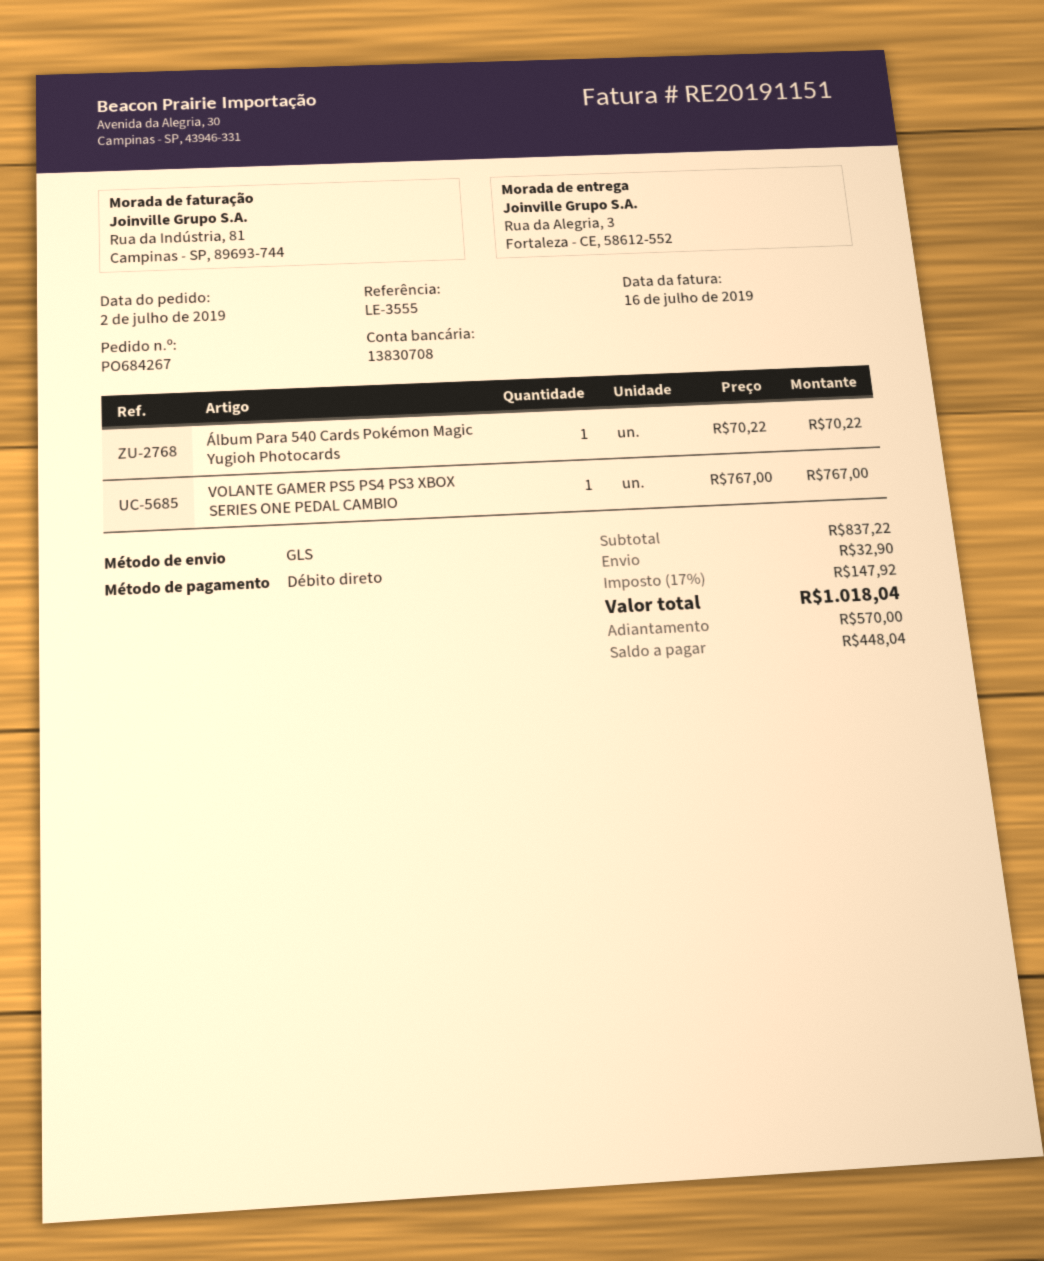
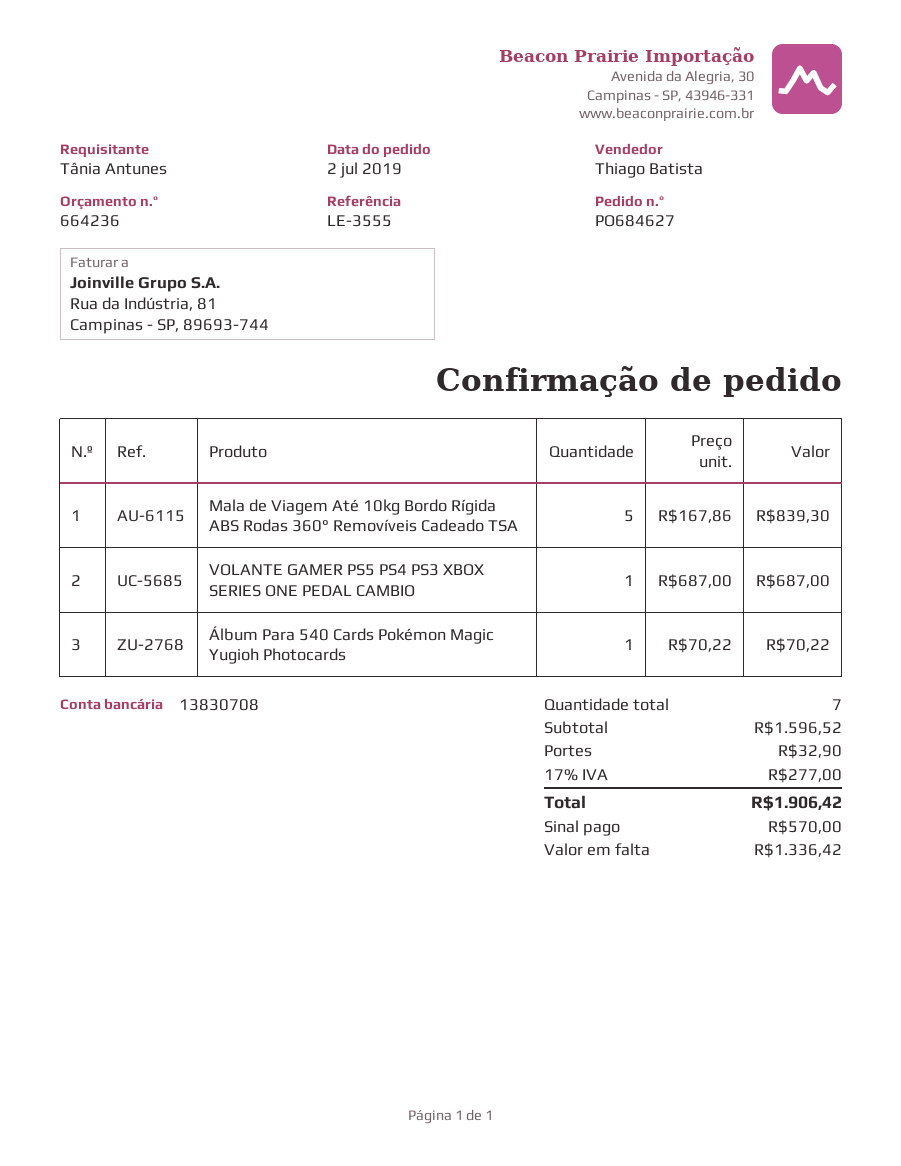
order number: PO684267 -> PO684627
VOLANTE GAMER PS5 PS4 PS3 XBOX SERIES ONE PEDAL CAMBIO: 1 x 767.00 = 767.00 -> 1 x 687.00 = 687.00
Mala de Viagem Até 10kg Bordo Rígida ABS Rodas 360° Removíveis Cadeado TSA: none -> 5 x 167.86 = 839.30
subtotal: 837.22 -> 1596.52
tax: 17% = 147.92 -> 17% = 277.00
total: 1018.04 -> 1906.42
balance: 448.04 -> 1336.42

